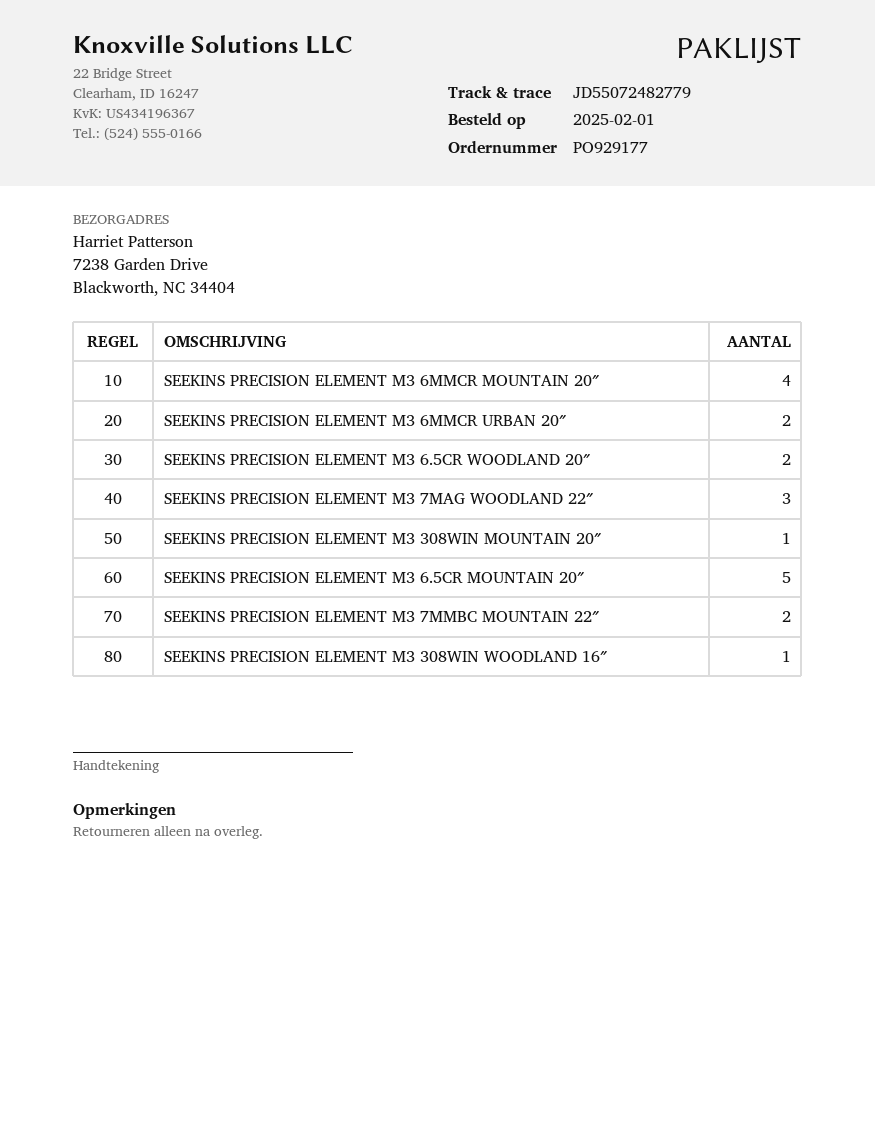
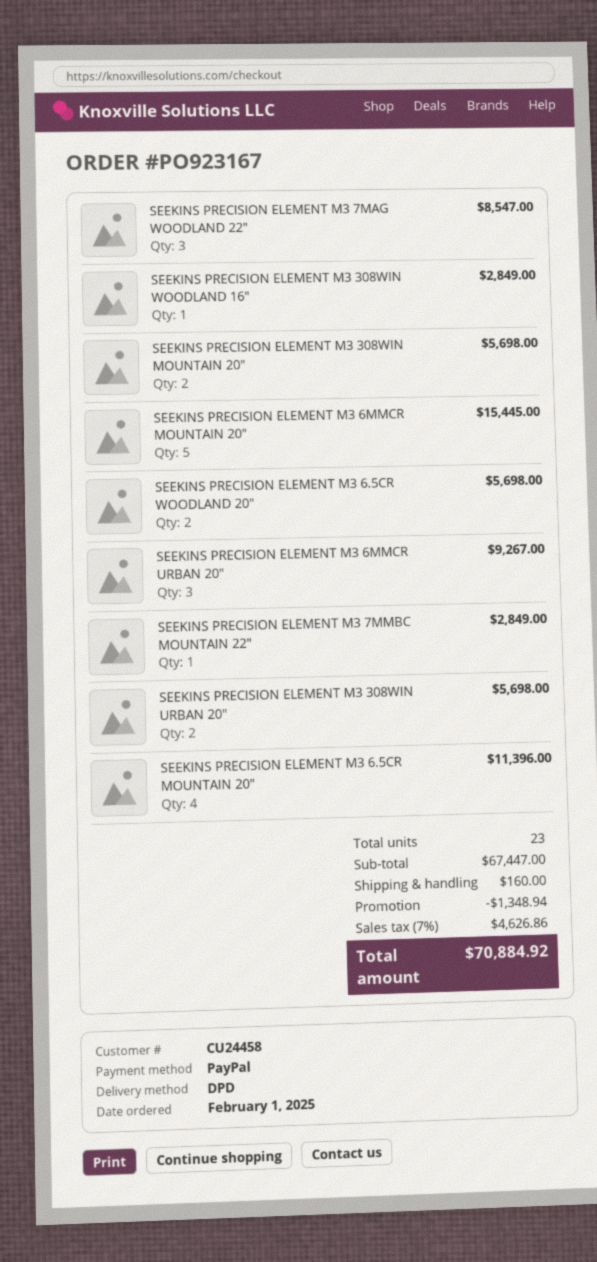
order number: PO929177 -> PO923167
SEEKINS PRECISION ELEMENT M3 6MMCR MOUNTAIN 20″: 4 -> 5
SEEKINS PRECISION ELEMENT M3 6MMCR URBAN 20″: 2 -> 3
SEEKINS PRECISION ELEMENT M3 308WIN MOUNTAIN 20″: 1 -> 2
SEEKINS PRECISION ELEMENT M3 6.5CR MOUNTAIN 20″: 5 -> 4
SEEKINS PRECISION ELEMENT M3 7MMBC MOUNTAIN 22″: 2 -> 1
SEEKINS PRECISION ELEMENT M3 308WIN URBAN 20″: none -> 2

